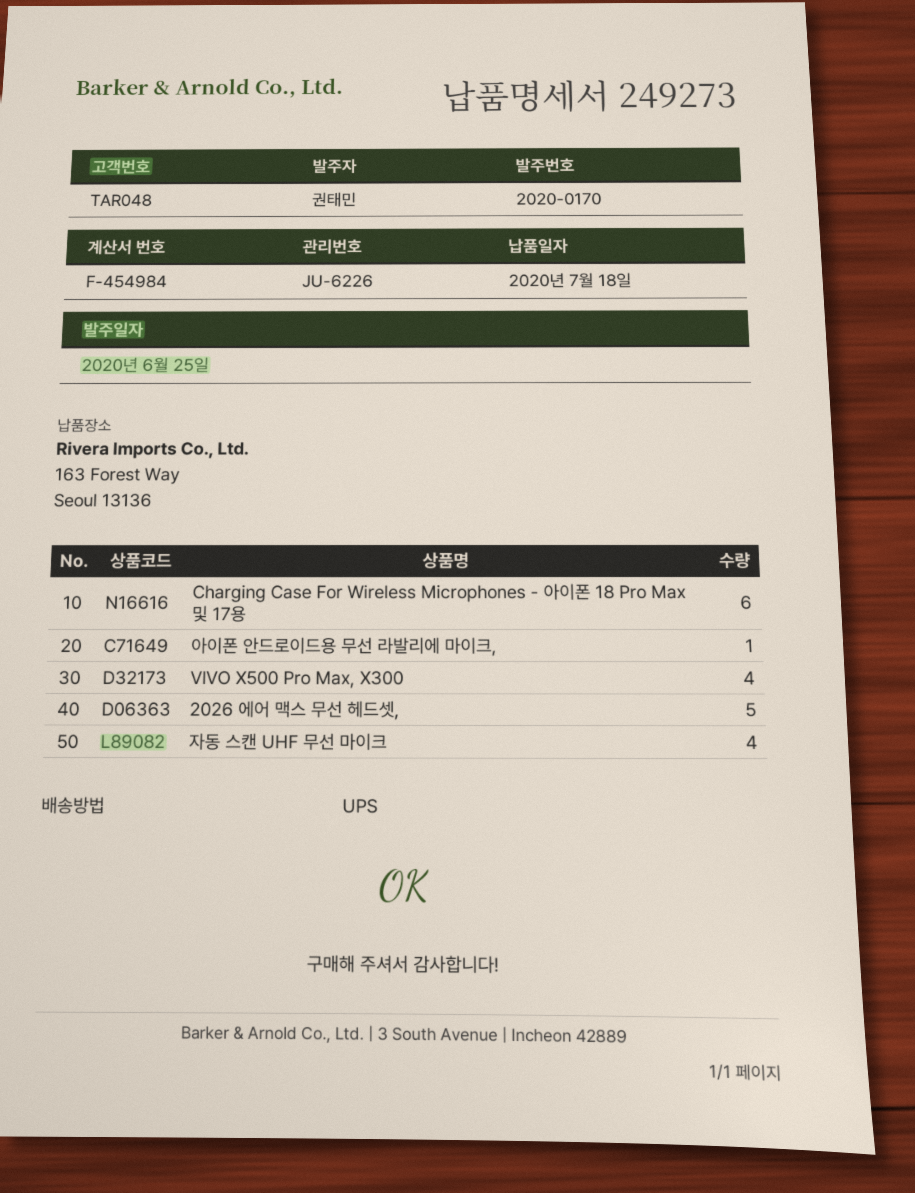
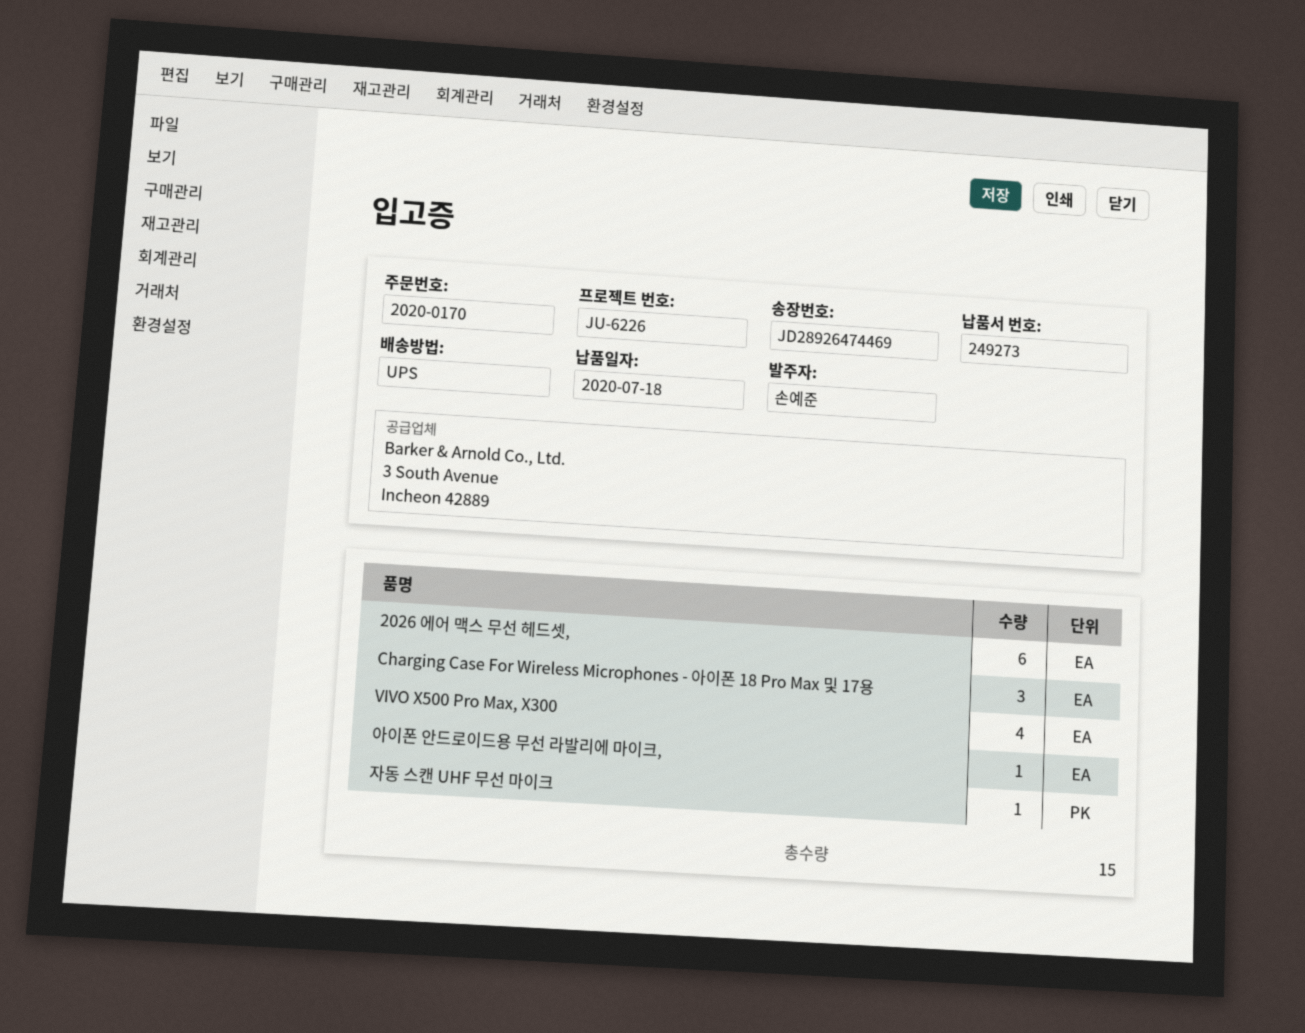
ordered by: 권태민 -> 손예준
Charging Case For Wireless Microphones - 아이폰 18 Pro Max 및 17용: 6 -> 3
2026 에어 맥스 무선 헤드셋,: 5 -> 6
자동 스캔 UHF 무선 마이크: 4 -> 1

